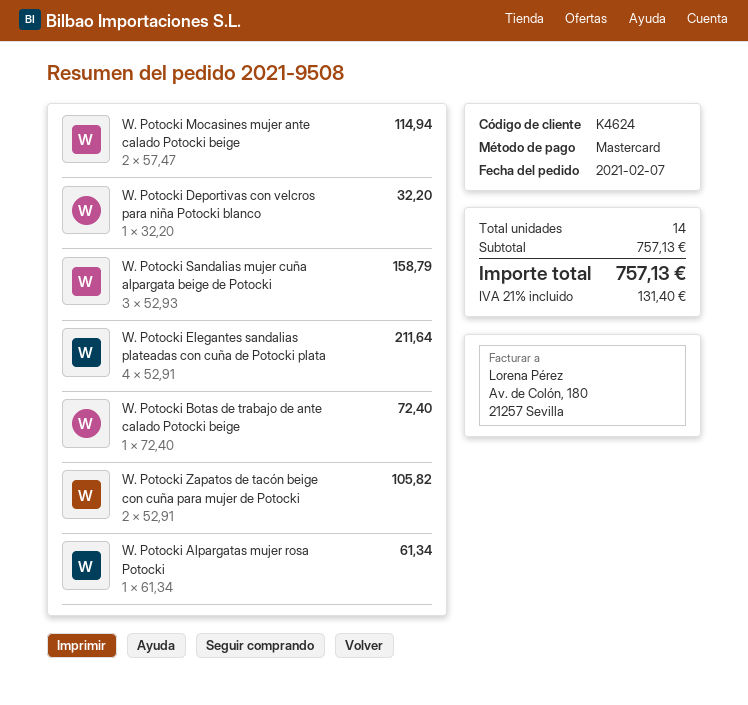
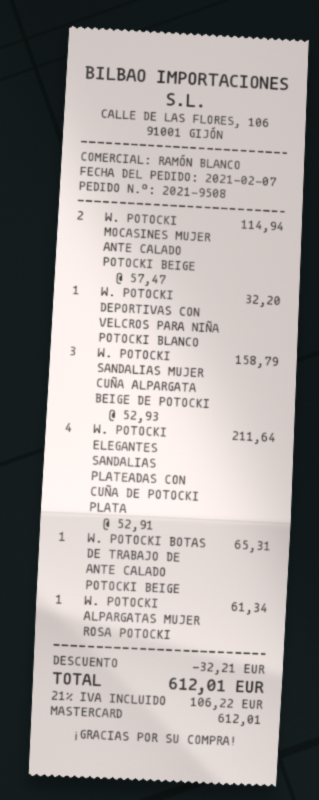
W. Potocki Botas de trabajo de ante calado Potocki beige: 1 x 72.40 = 72.40 -> 1 x 65.31 = 65.31
W. Potocki Zapatos de tacón beige con cuña para mujer de Potocki: 2 x 52.91 = 105.82 -> none
discount: none -> 32.21
tax: 21% = 131.40 -> 21% = 106.22
total: 757.13 -> 612.01

